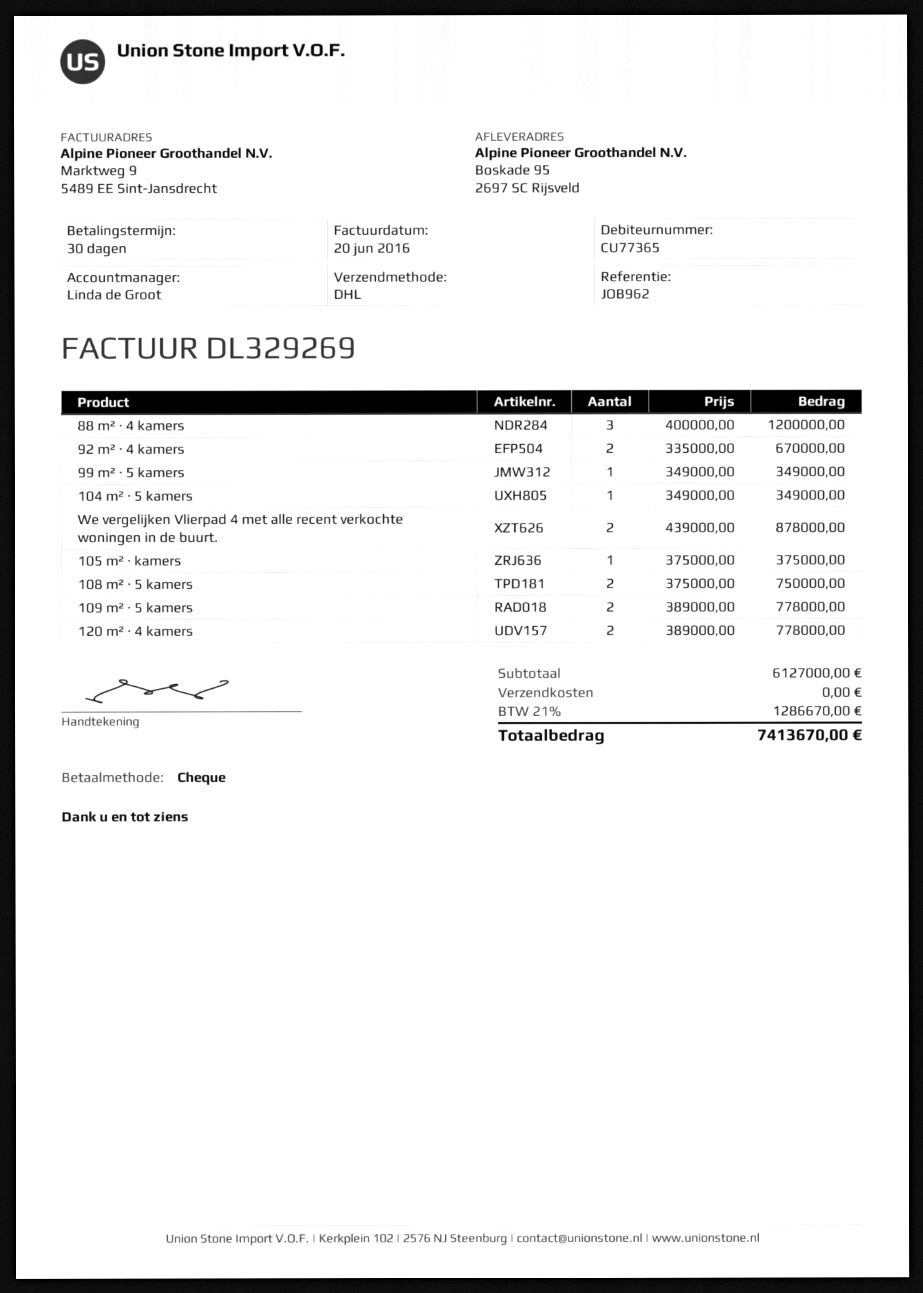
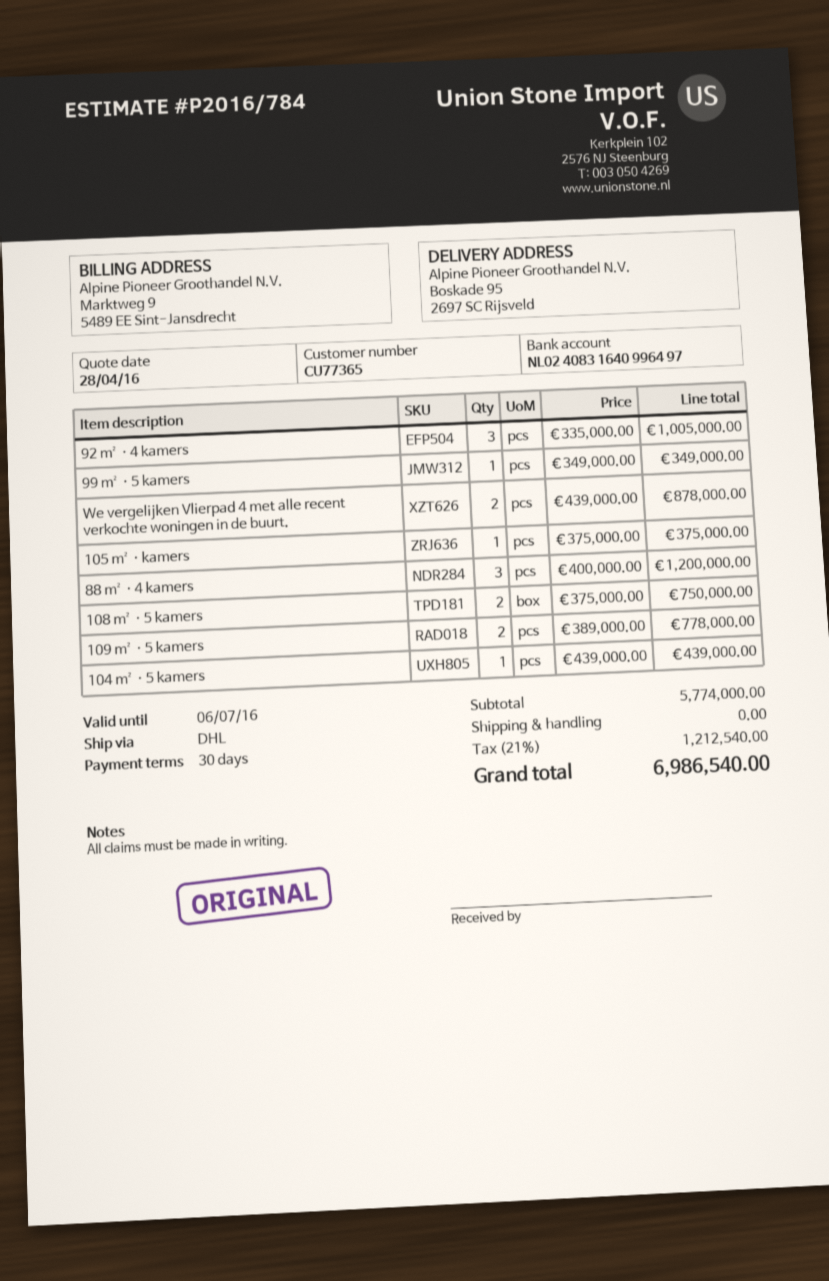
92 m² · 4 kamers: 2 x 335000.00 = 670000.00 -> 3 x 335000.00 = 1005000.00
104 m² · 5 kamers: 1 x 349000.00 = 349000.00 -> 1 x 439000.00 = 439000.00
120 m² · 4 kamers: 2 x 389000.00 = 778000.00 -> none
subtotal: 6127000.00 -> 5774000.00
tax: 21% = 1286670.00 -> 21% = 1212540.00
total: 7413670.00 -> 6986540.00

